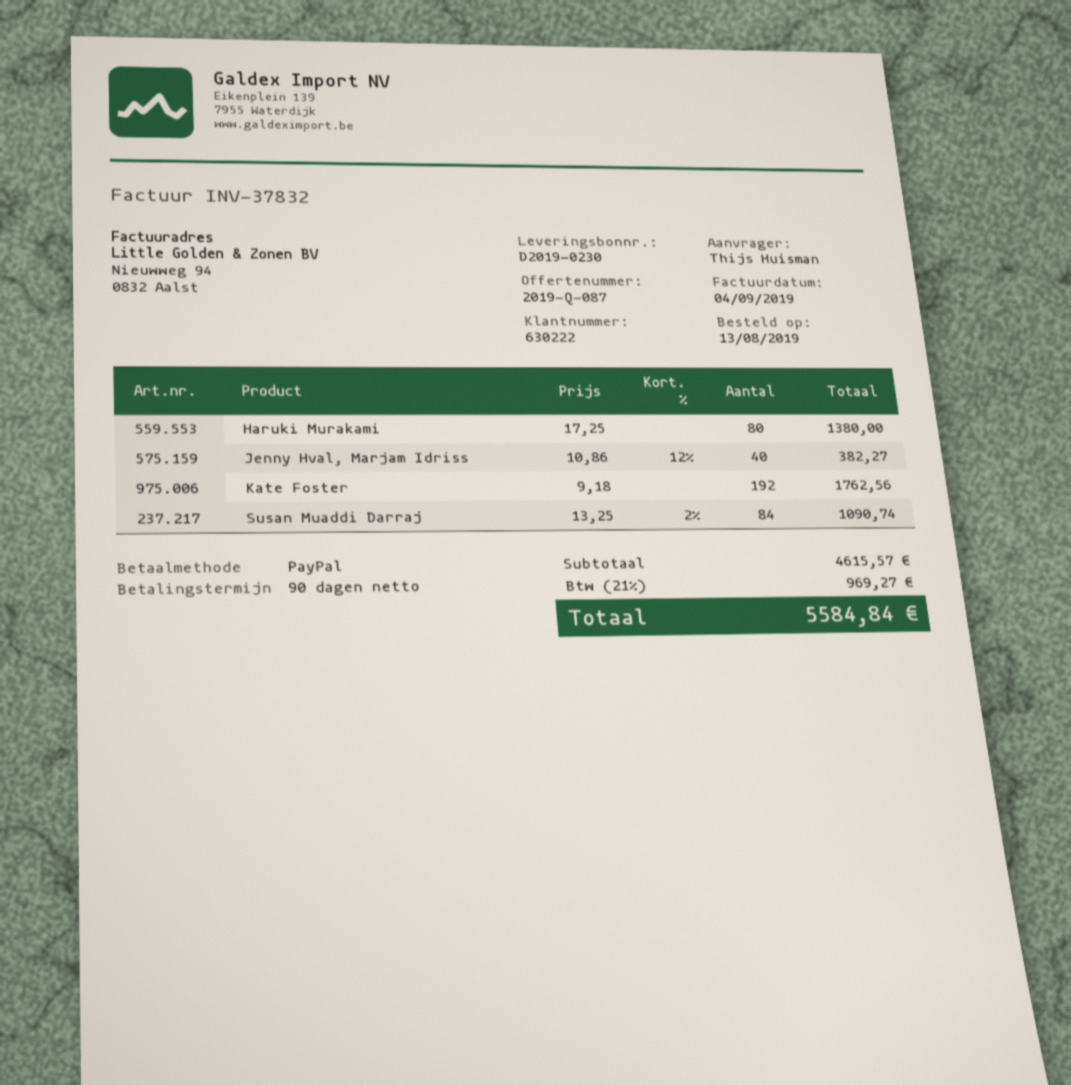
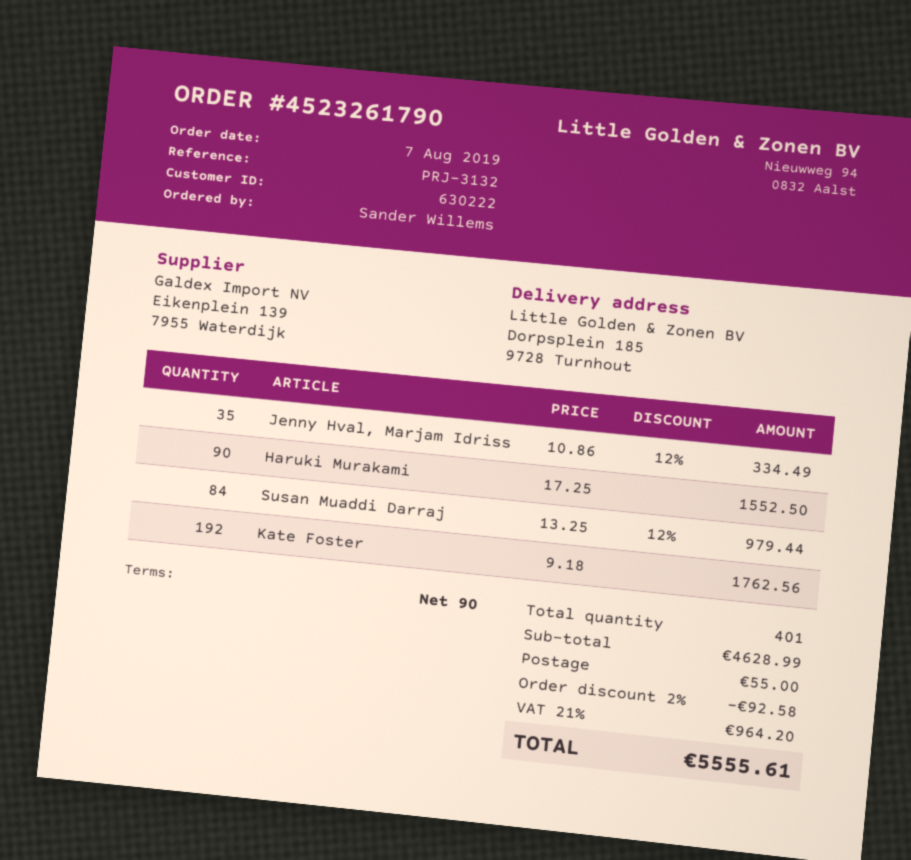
order date: 2019-08-13 -> 2019-08-07
ordered by: Thijs Huisman -> Sander Willems
Haruki Murakami: 80 x 17.25 = 1380.00 -> 90 x 17.25 = 1552.50
Jenny Hval, Marjam Idriss: 40 x 10.86 - 12% = 382.27 -> 35 x 10.86 - 12% = 334.49
Susan Muaddi Darraj: 84 x 13.25 - 2% = 1090.74 -> 84 x 13.25 - 12% = 979.44
subtotal: 4615.57 -> 4628.99
discount: none -> 2% = 92.58
shipping: none -> 55.00
tax: 21% = 969.27 -> 21% = 964.20
total: 5584.84 -> 5555.61

